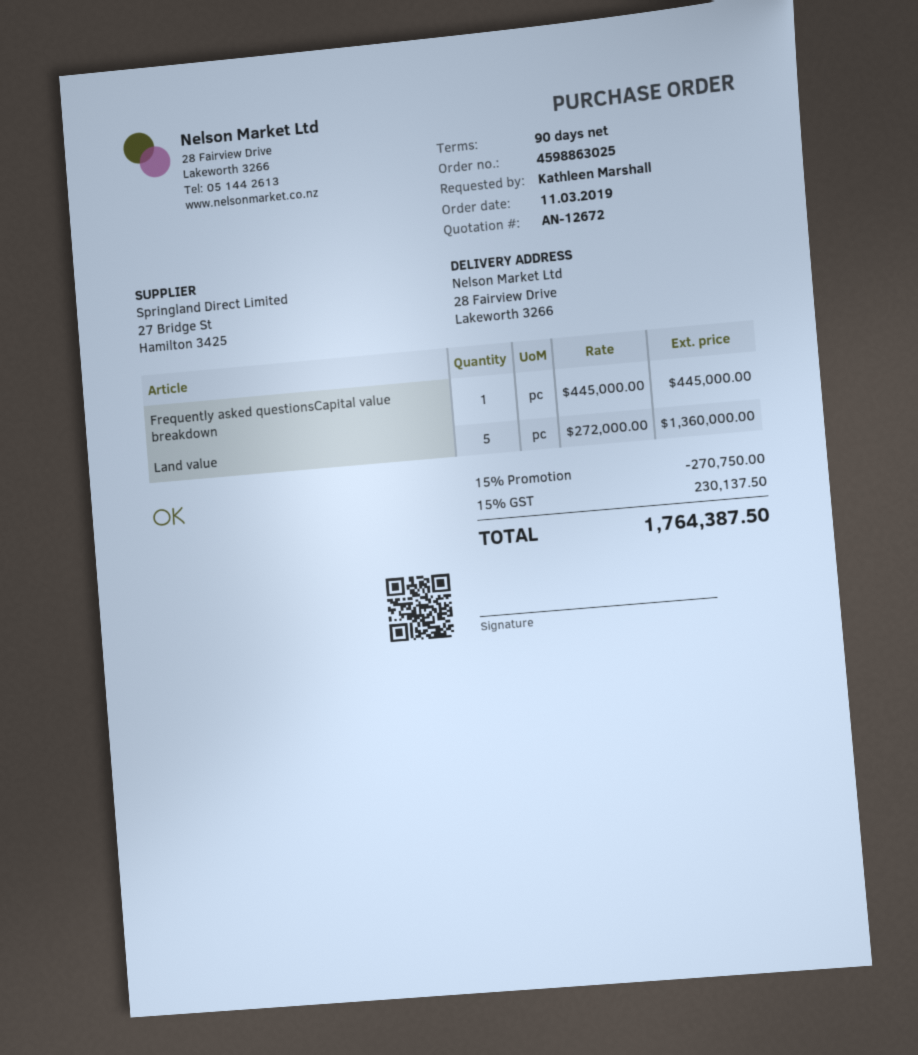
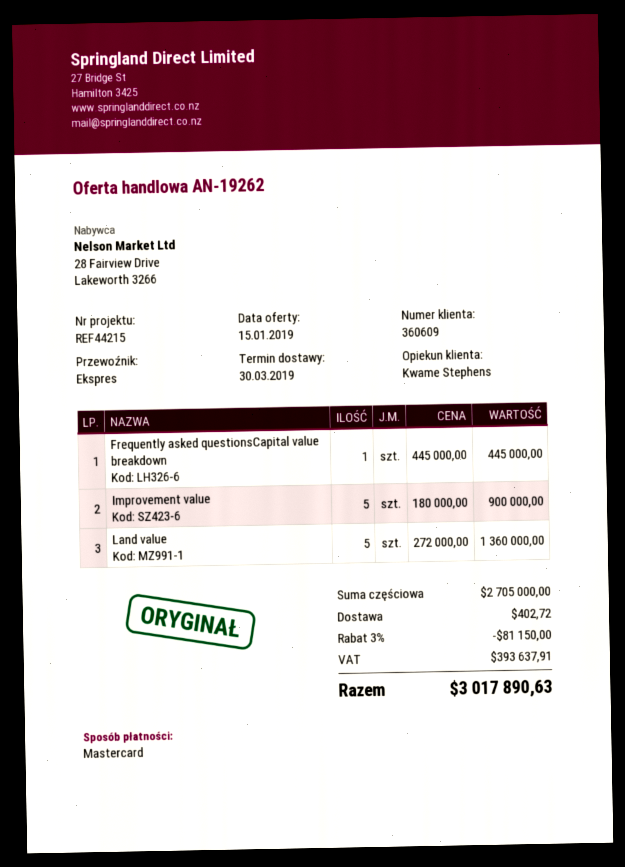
quote number: AN-12672 -> AN-19262
Improvement value: none -> 5 x 180000.00 = 900000.00
discount: 15% = 270750.00 -> 3% = 81150.00
shipping: none -> 402.72
tax: 230137.50 -> 393637.91
total: 1764387.50 -> 3017890.63

